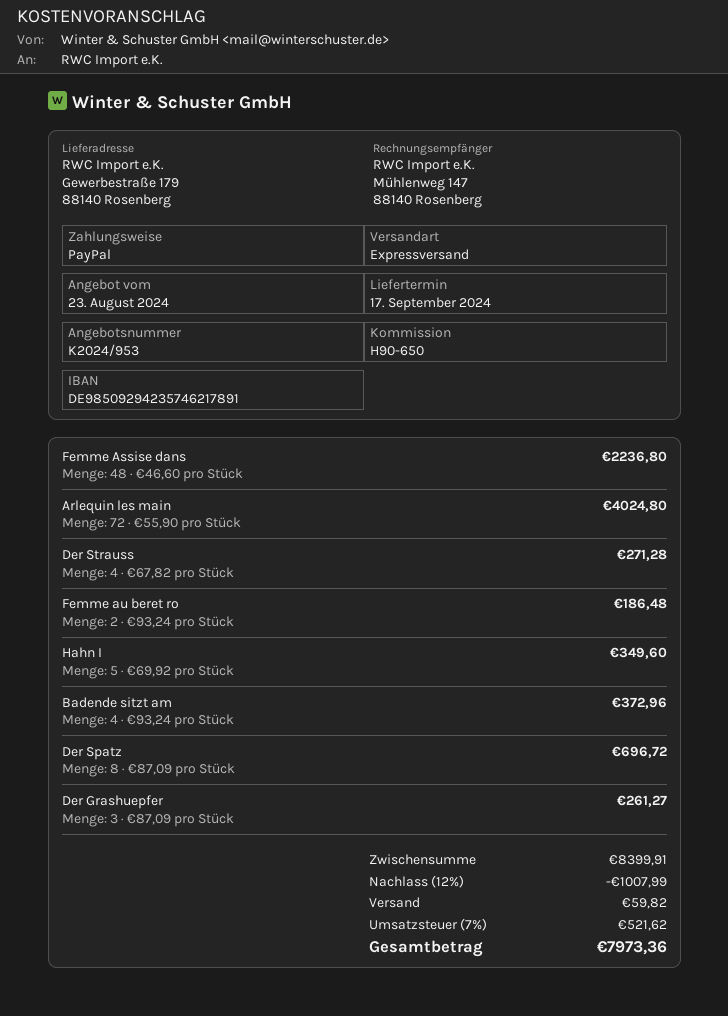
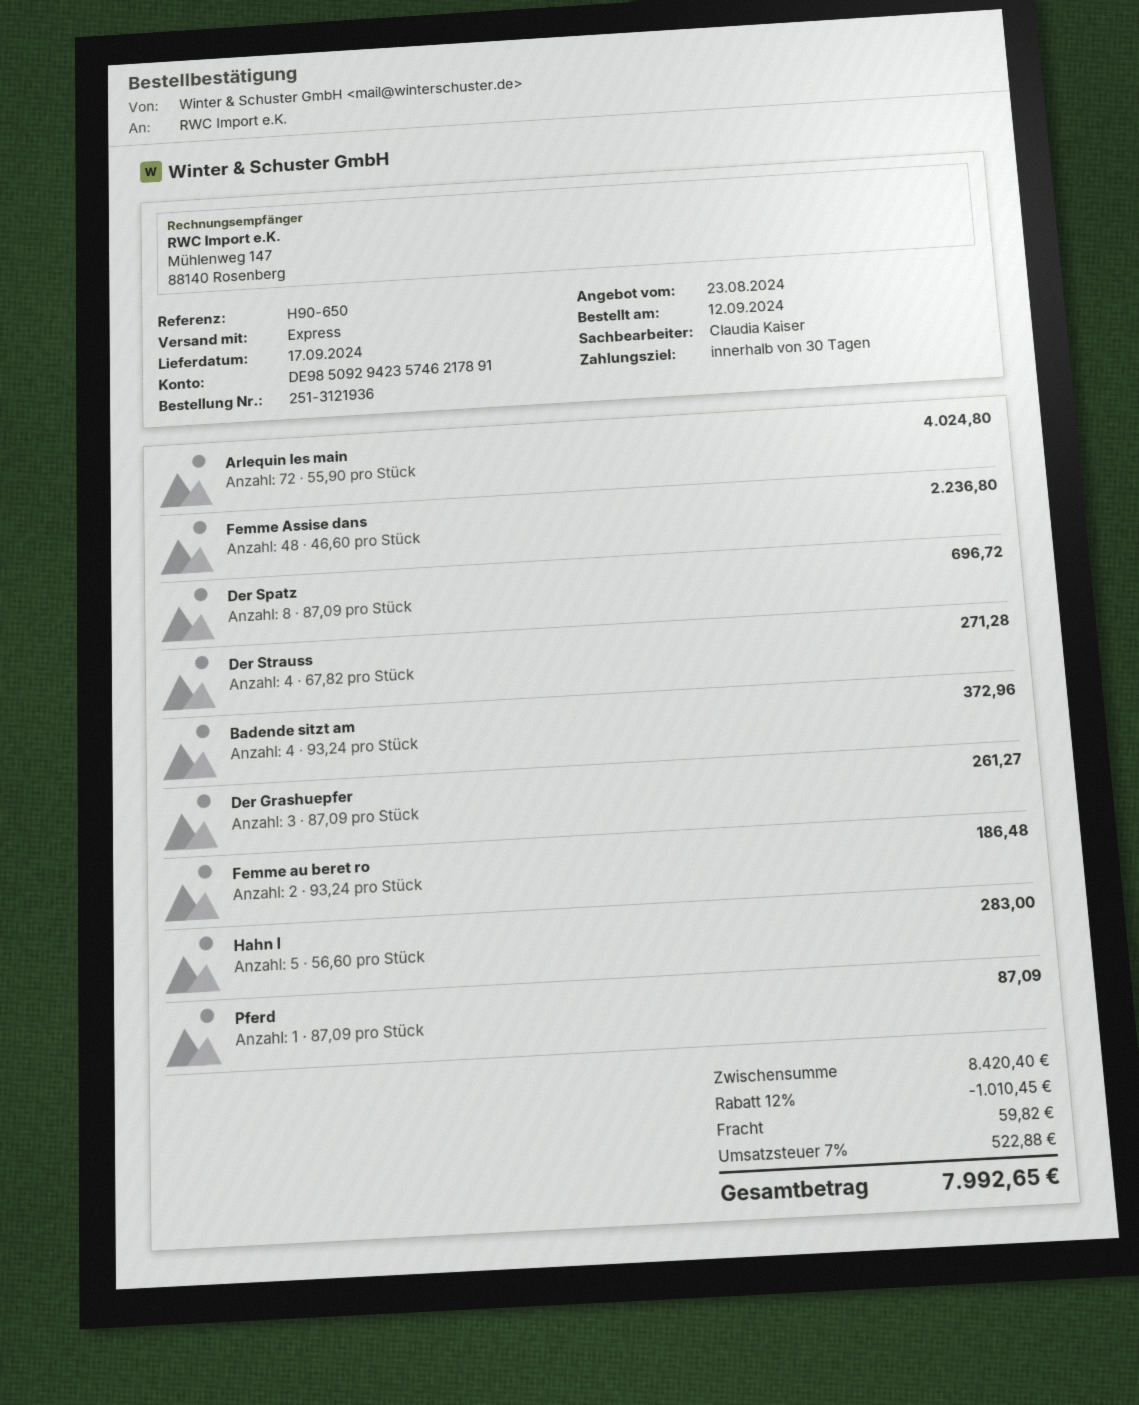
Hahn I: 5 x 69.92 = 349.60 -> 5 x 56.60 = 283.00
Pferd: none -> 1 x 87.09 = 87.09
subtotal: 8399.91 -> 8420.40
discount: 12% = 1007.99 -> 12% = 1010.45
tax: 7% = 521.62 -> 7% = 522.88
total: 7973.36 -> 7992.65

